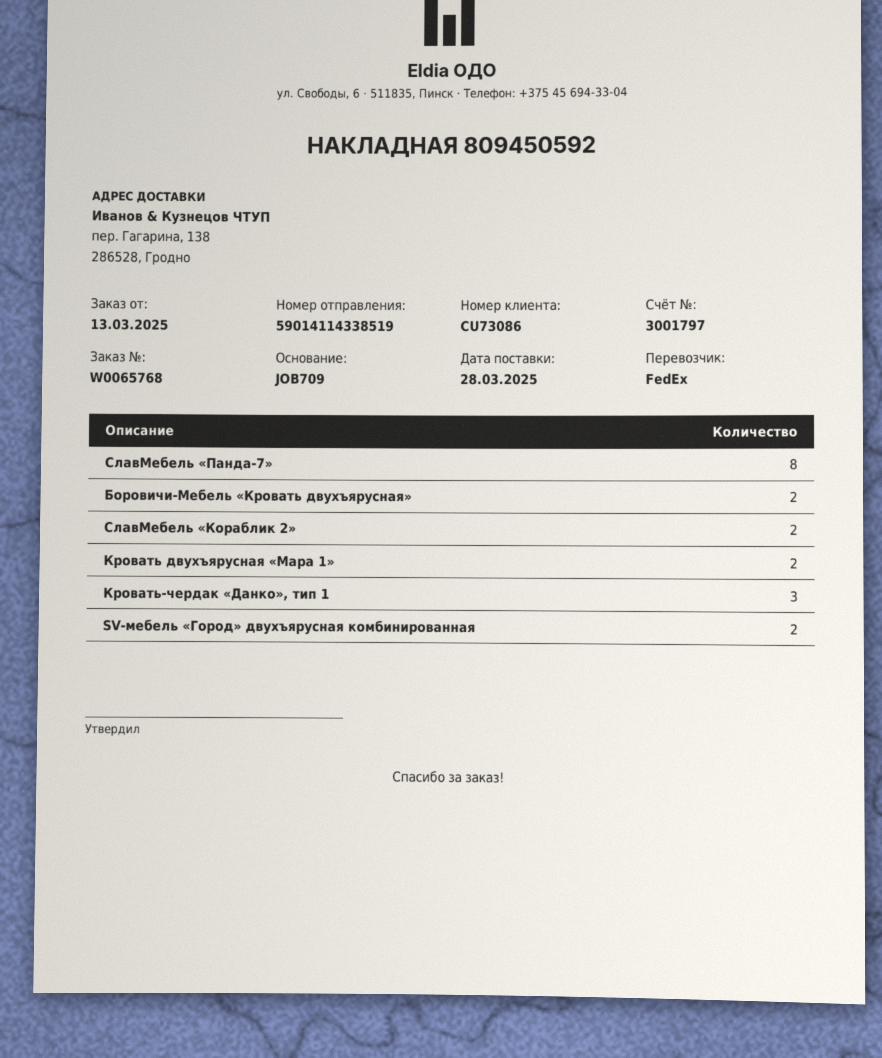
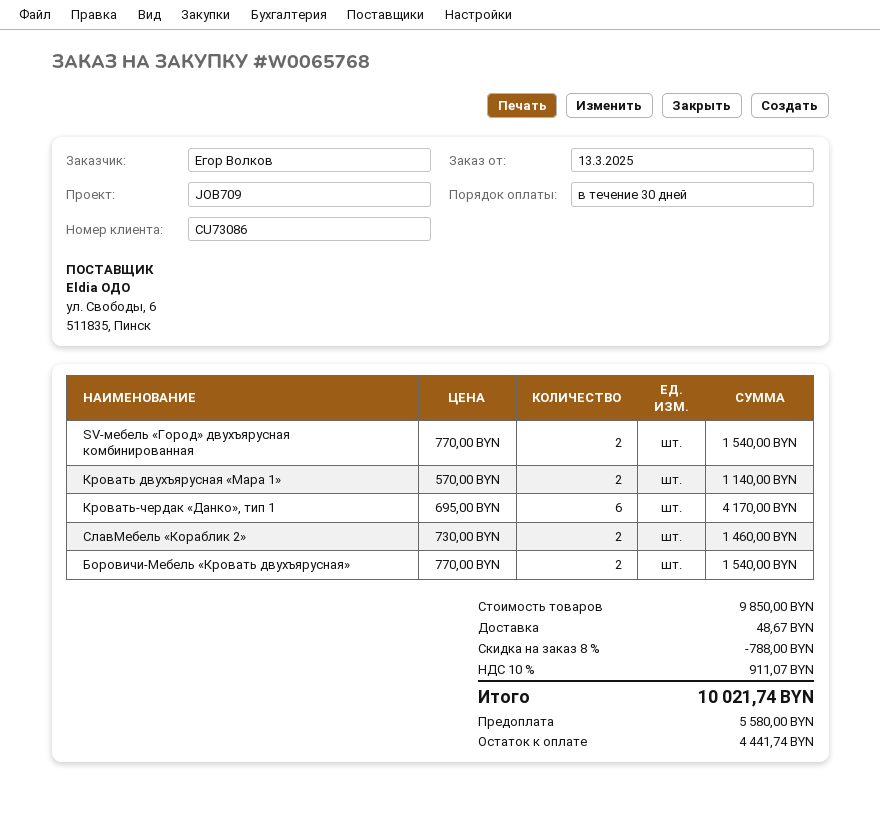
СлавМебель «Панда-7»: 8 -> none
Кровать-чердак «Данко», тип 1: 3 -> 6

